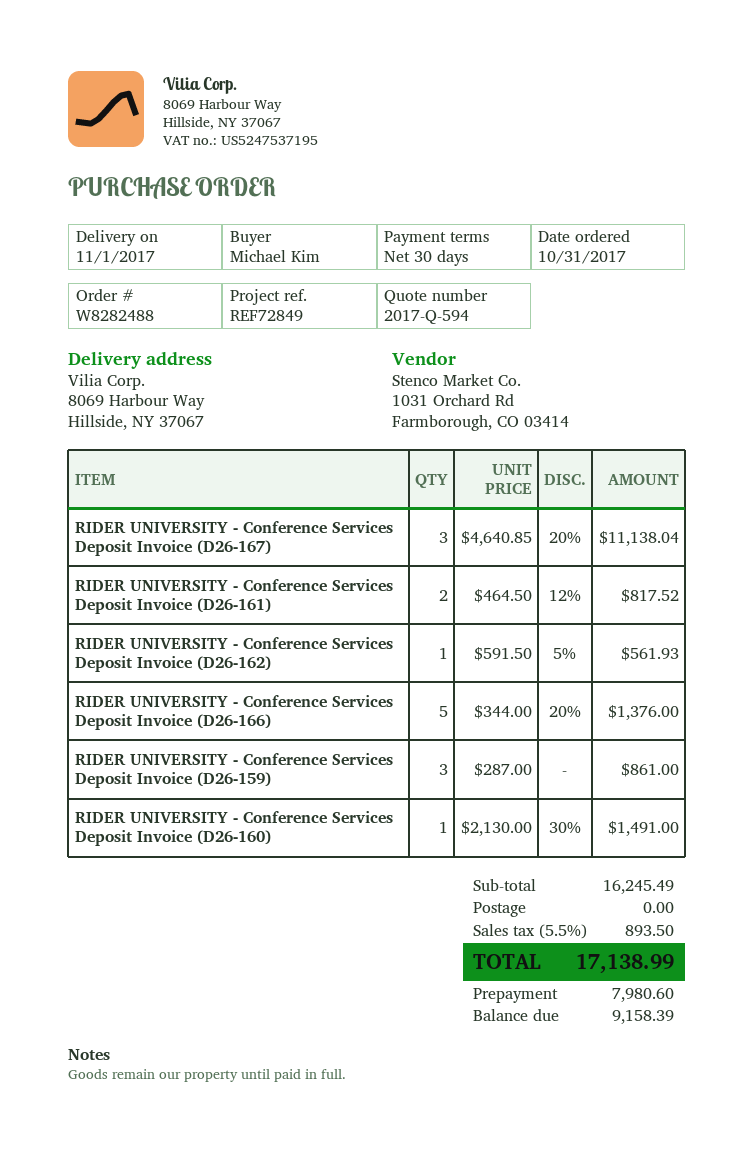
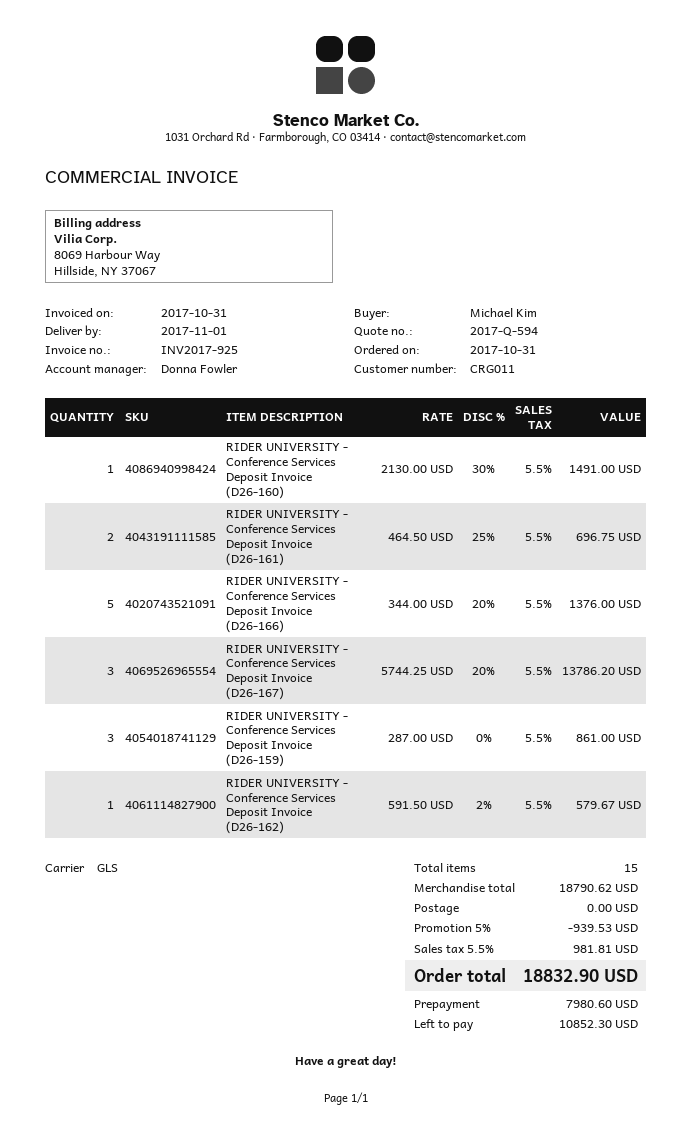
RIDER UNIVERSITY - Conference Services Deposit Invoice (D26-167): 3 x 4640.85 - 20% = 11138.04 -> 3 x 5744.25 - 20% = 13786.20
RIDER UNIVERSITY - Conference Services Deposit Invoice (D26-161): 2 x 464.50 - 12% = 817.52 -> 2 x 464.50 - 25% = 696.75
RIDER UNIVERSITY - Conference Services Deposit Invoice (D26-162): 1 x 591.50 - 5% = 561.93 -> 1 x 591.50 - 2% = 579.67
subtotal: 16245.49 -> 18790.62
discount: none -> 5% = 939.53
tax: 5.5% = 893.50 -> 5.5% = 981.81
total: 17138.99 -> 18832.90
balance: 9158.39 -> 10852.30

